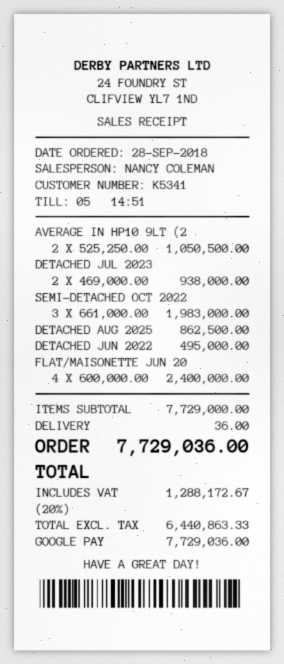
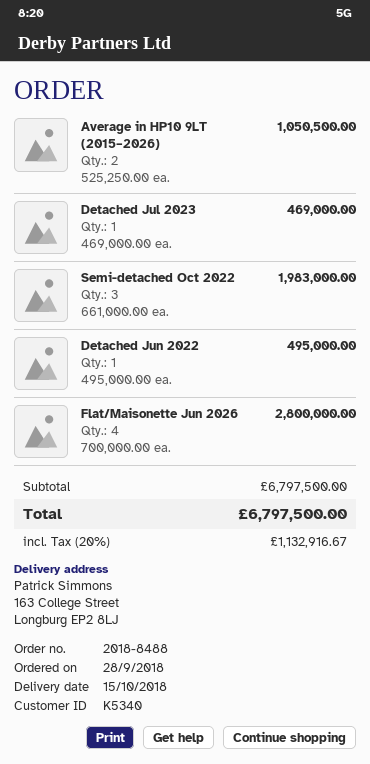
customer number: K5341 -> K5340
DETACHED JUL 2023: 2 x 469000.00 = 938000.00 -> 1 x 469000.00 = 469000.00
DETACHED AUG 2025: 1 x 862500.00 = 862500.00 -> none
FLAT/MAISONETTE JUN 20: 4 x 600000.00 = 2400000.00 -> 4 x 700000.00 = 2800000.00
subtotal: 7729000.00 -> 6797500.00
shipping: 36.00 -> none
tax: 20% = 1288172.67 -> 20% = 1132916.67
total: 7729036.00 -> 6797500.00

